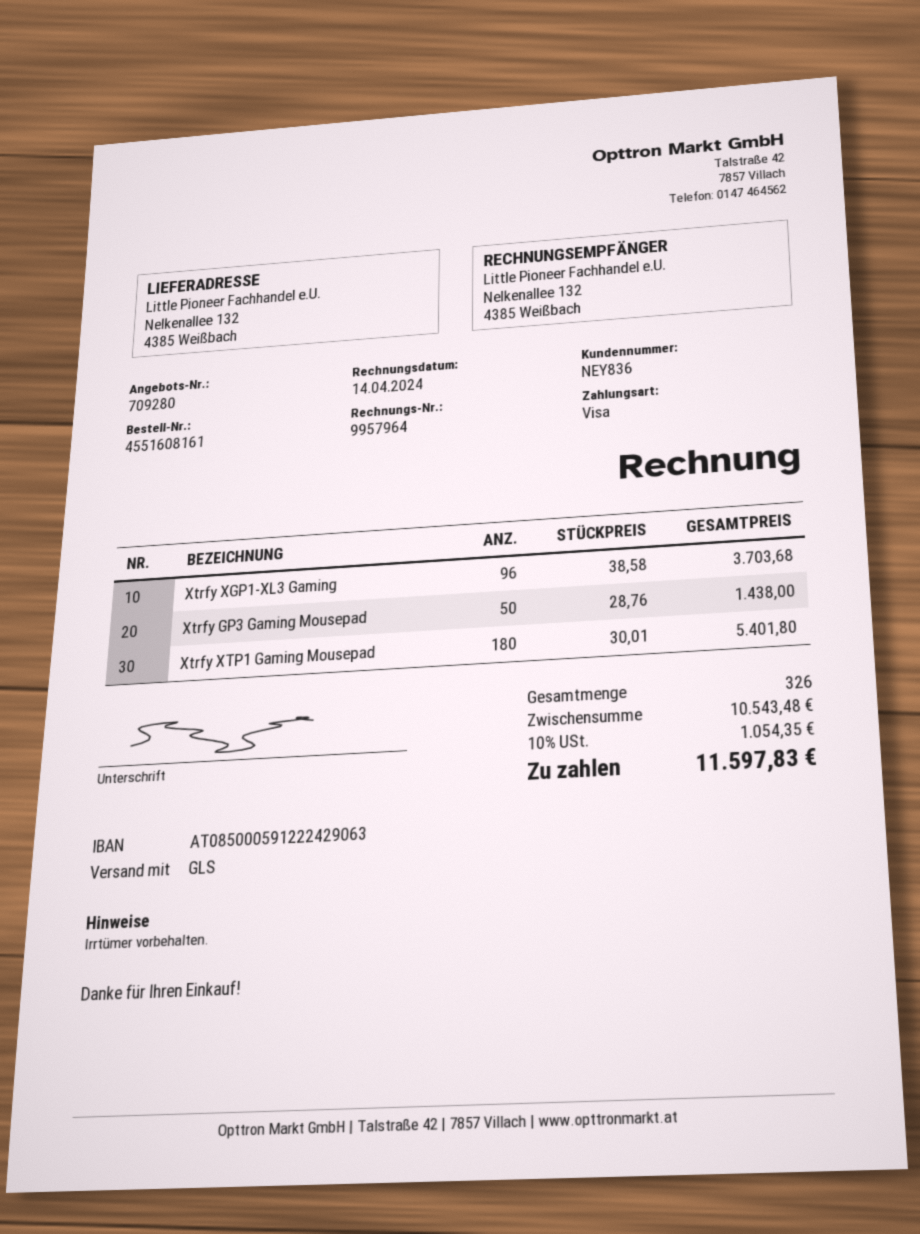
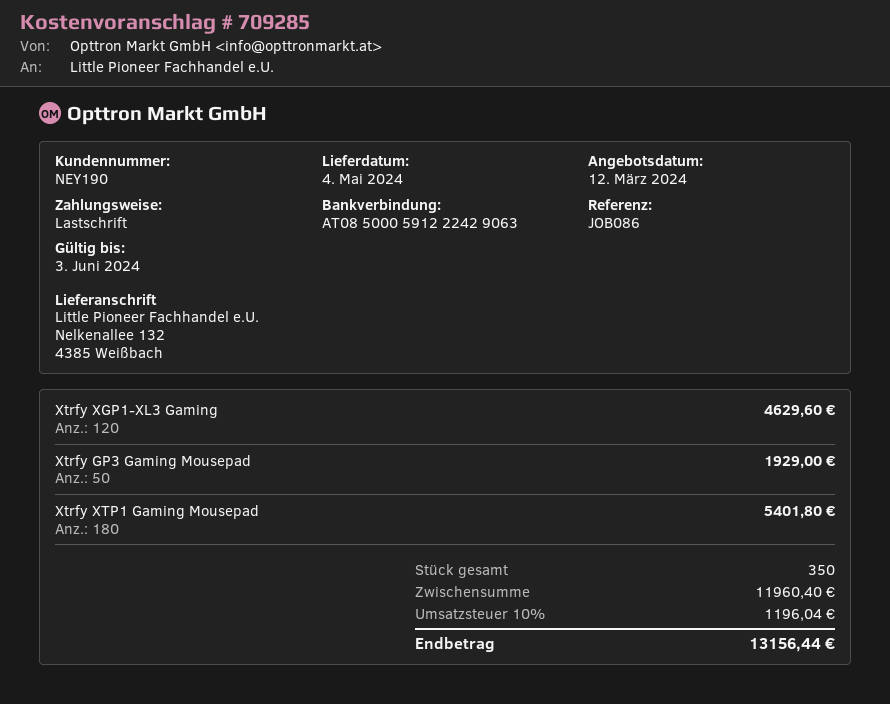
quote number: 709280 -> 709285
customer number: NEY836 -> NEY190
payment method: Visa -> direct debit
Xtrfy XGP1-XL3 Gaming: 96 for 3703.68 -> 120 for 4629.60
Xtrfy GP3 Gaming Mousepad: 50 for 1438.00 -> 50 for 1929.00
total quantity: 326 -> 350
subtotal: 10543.48 -> 11960.40
tax: 10% = 1054.35 -> 10% = 1196.04
total: 11597.83 -> 13156.44

